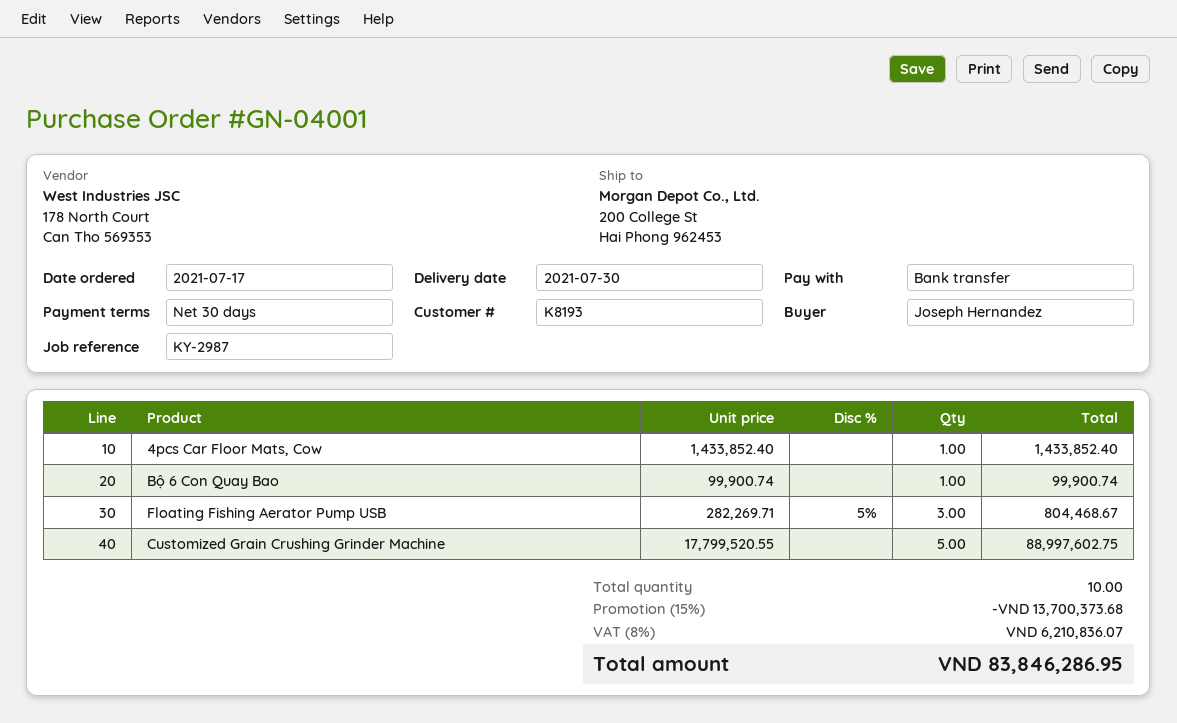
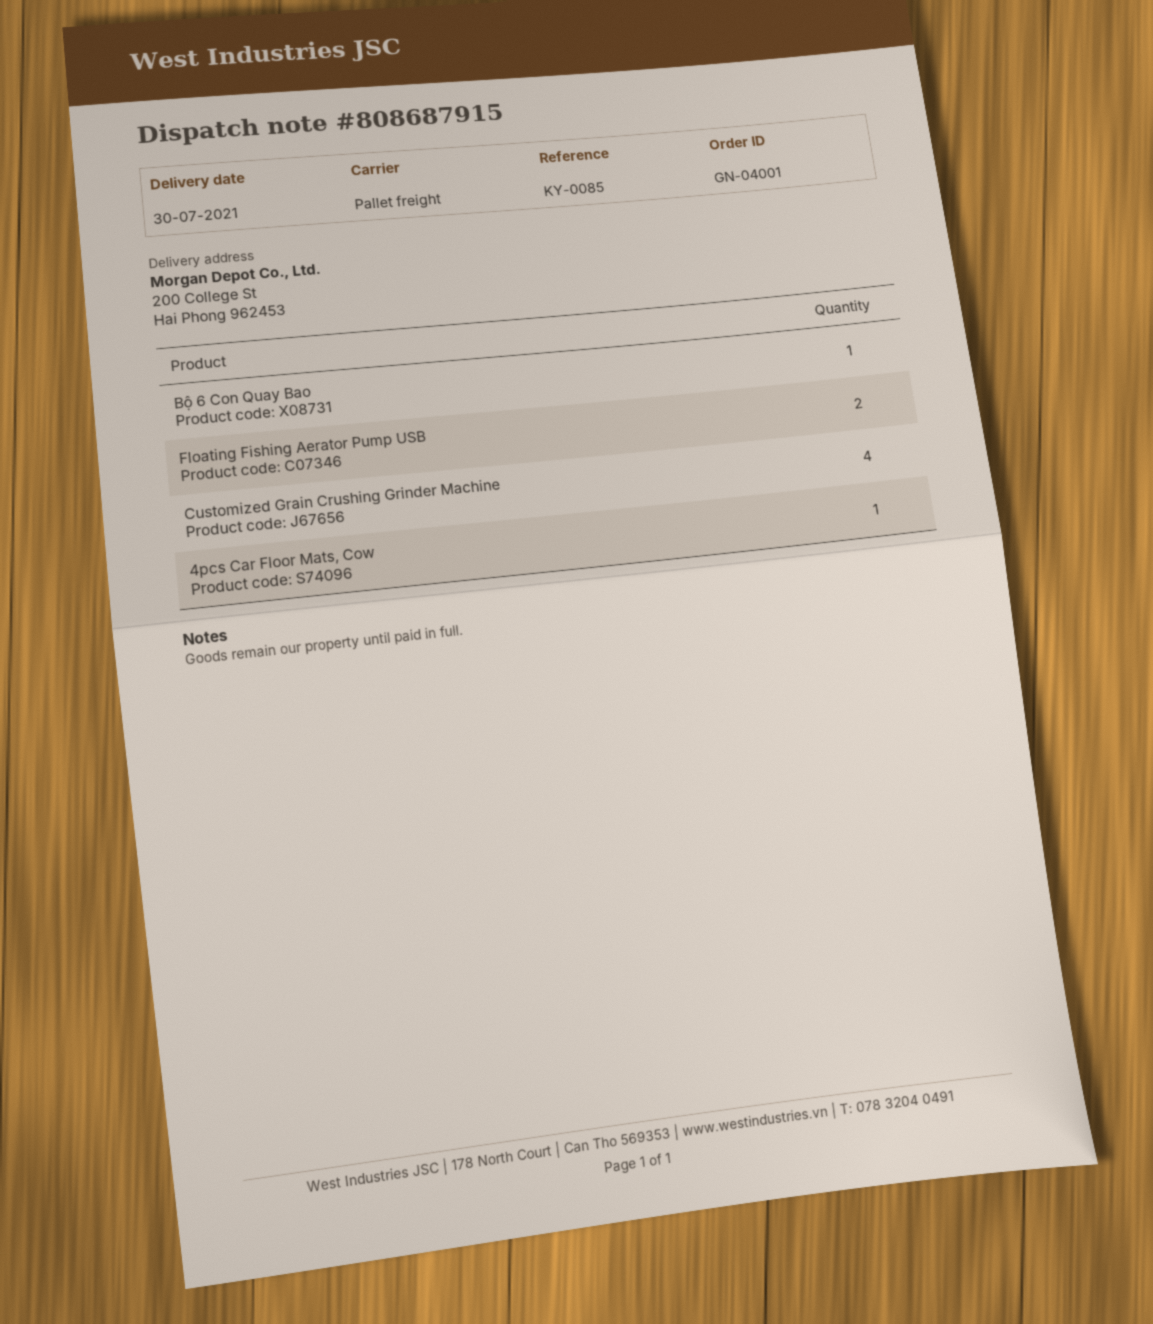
reference: KY-2987 -> KY-0085
Floating Fishing Aerator Pump USB: 3 -> 2
Customized Grain Crushing Grinder Machine: 5 -> 4

